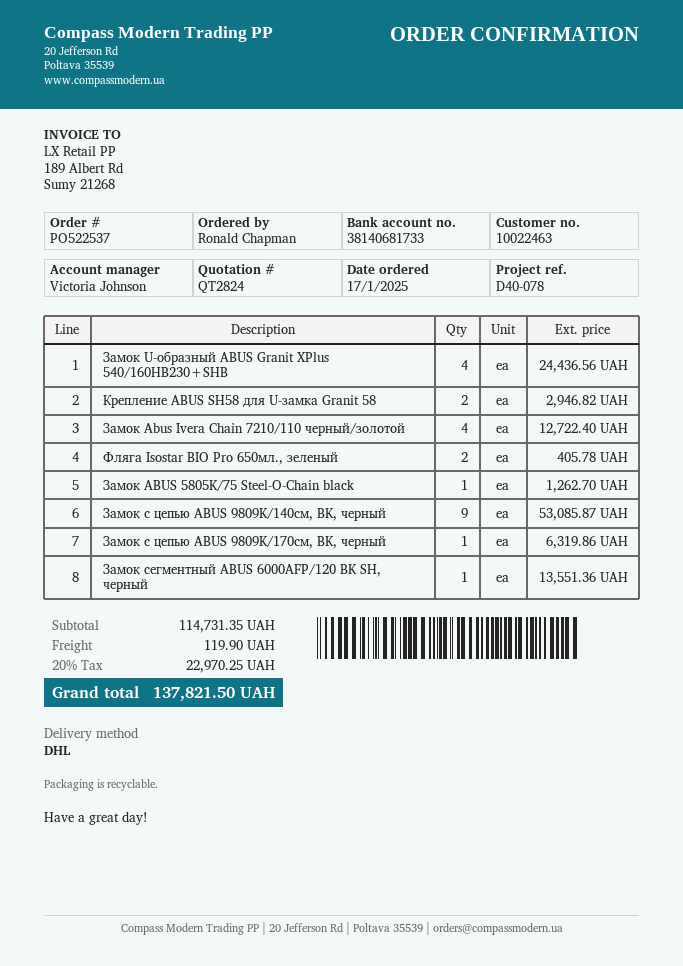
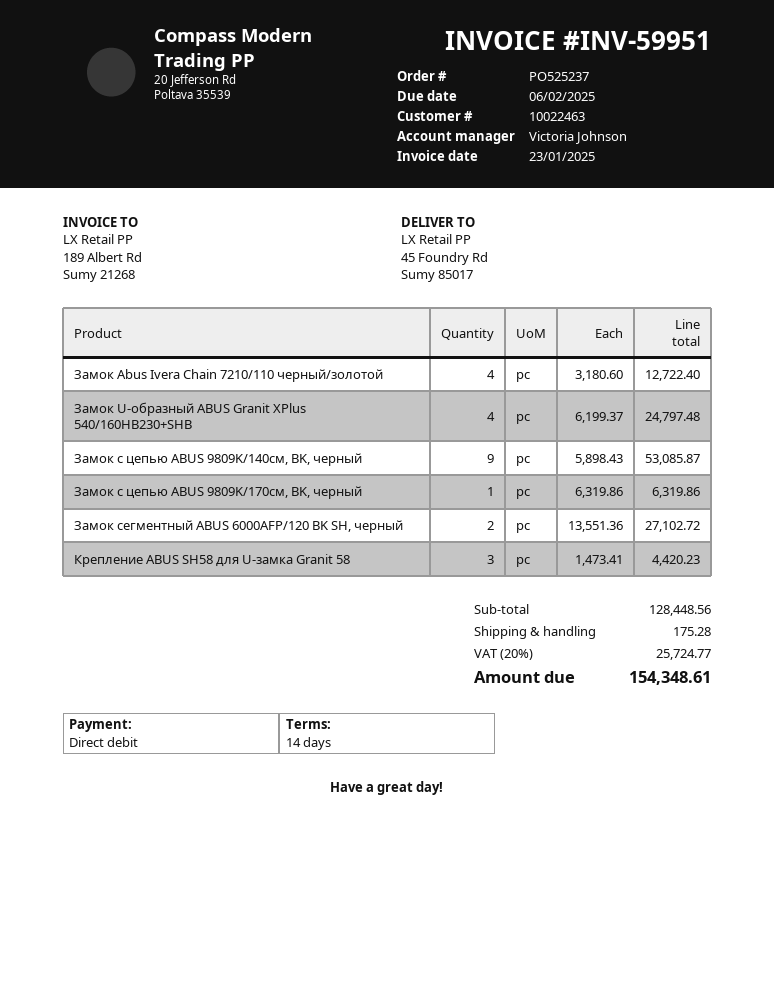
order number: PO522537 -> PO525237
Замок U-образный ABUS Granit XPlus 540/160HB230+SHB: 4 for 24436.56 -> 4 for 24797.48
Крепление ABUS SH58 для U-замка Granit 58: 2 for 2946.82 -> 3 for 4420.23
Фляга Isostar BIO Pro 650мл., зеленый: 2 for 405.78 -> none
Замок ABUS 5805K/75 Steel-O-Chain black: 1 for 1262.70 -> none
Замок сегментный ABUS 6000AFP/120 BK SH, черный: 1 for 13551.36 -> 2 for 27102.72
subtotal: 114731.35 -> 128448.56
shipping: 119.90 -> 175.28
tax: 20% = 22970.25 -> 20% = 25724.77
total: 137821.50 -> 154348.61

